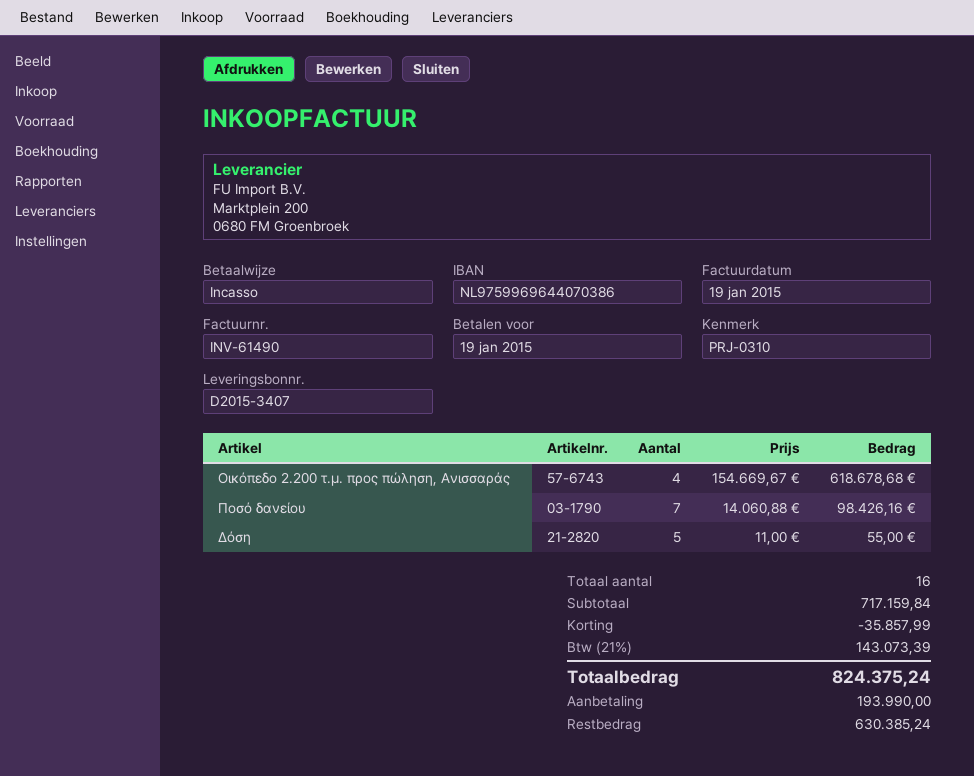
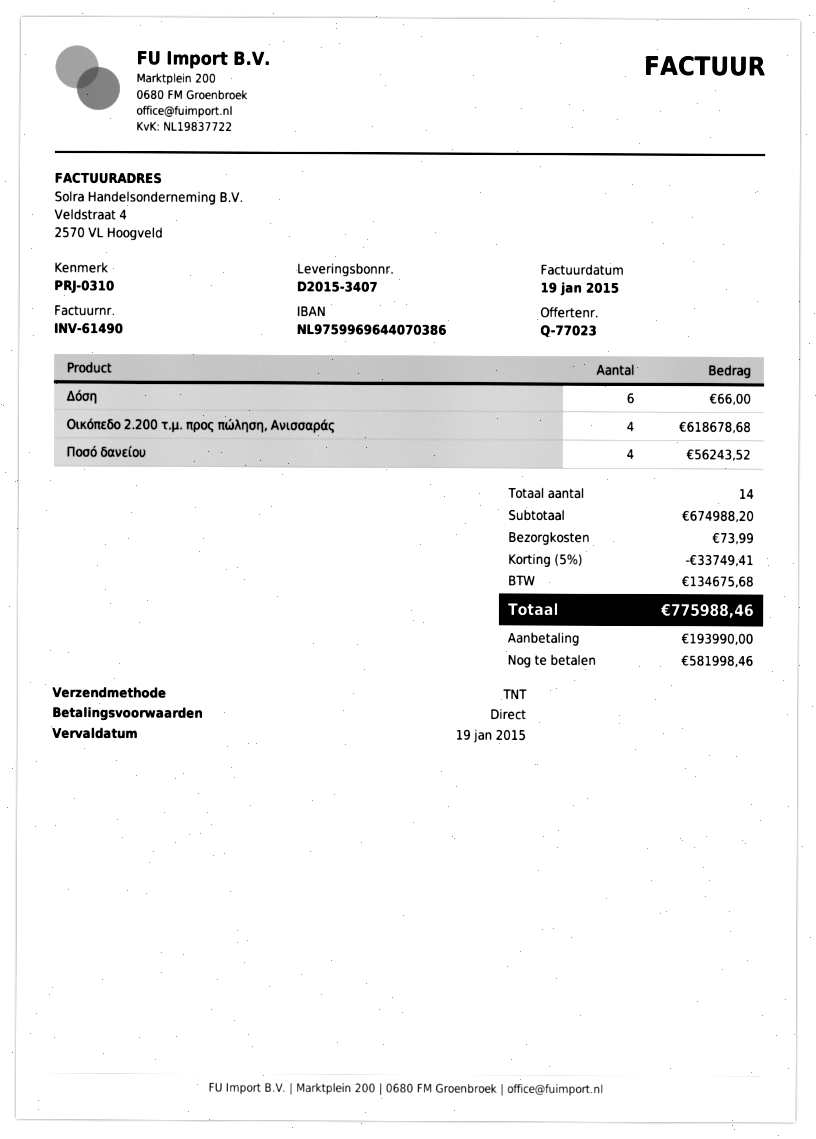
Ποσό δανείου: 7 for 98426.16 -> 4 for 56243.52
Δόση: 5 for 55.00 -> 6 for 66.00
total quantity: 16 -> 14
subtotal: 717159.84 -> 674988.20
discount: 35857.99 -> 33749.41
shipping: none -> 73.99
tax: 143073.39 -> 134675.68
total: 824375.24 -> 775988.46
balance: 630385.24 -> 581998.46

